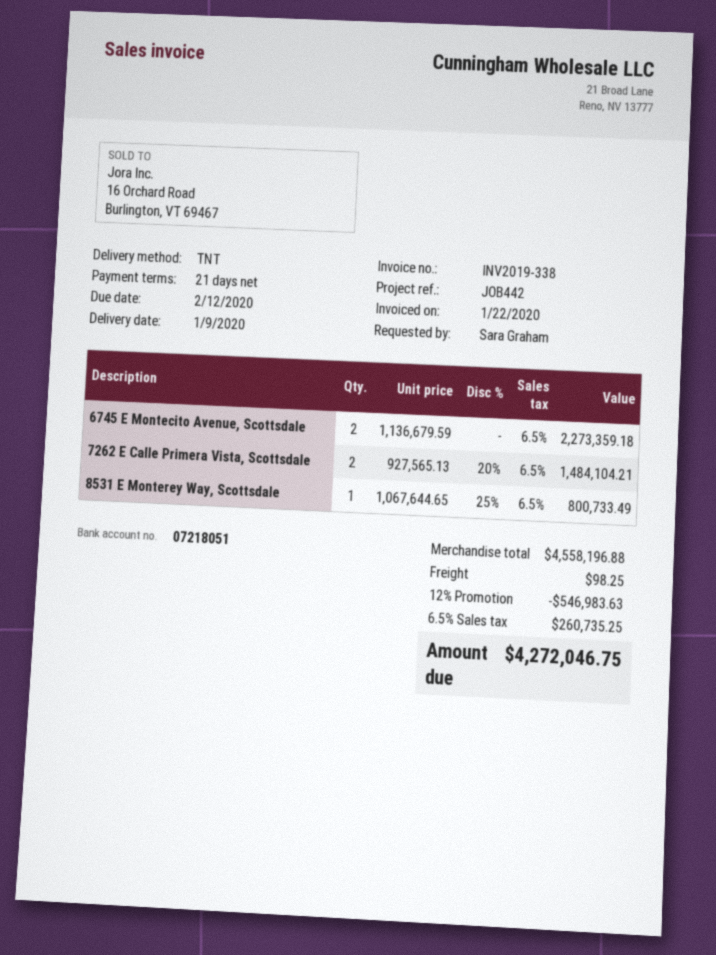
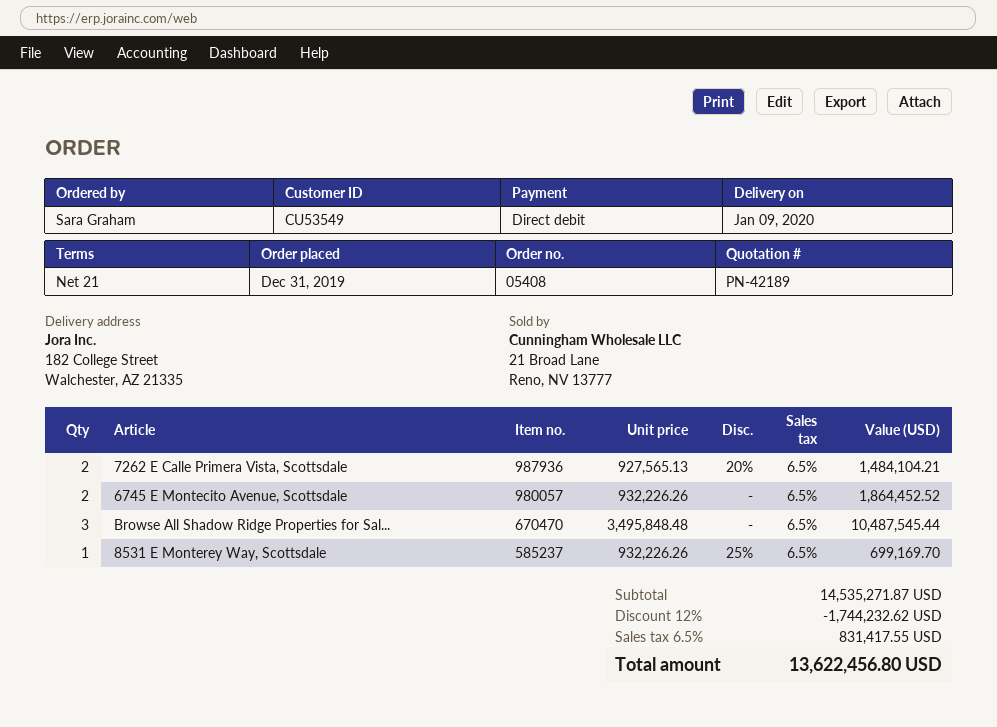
6745 E Montecito Avenue, Scottsdale: 2 x 1136679.59 = 2273359.18 -> 2 x 932226.26 = 1864452.52
8531 E Monterey Way, Scottsdale: 1 x 1067644.65 - 25% = 800733.49 -> 1 x 932226.26 - 25% = 699169.70
Browse All Shadow Ridge Properties for Sal...: none -> 3 x 3495848.48 = 10487545.44
subtotal: 4558196.88 -> 14535271.87
discount: 12% = 546983.63 -> 12% = 1744232.62
shipping: 98.25 -> none
tax: 6.5% = 260735.25 -> 6.5% = 831417.55
total: 4272046.75 -> 13622456.80

